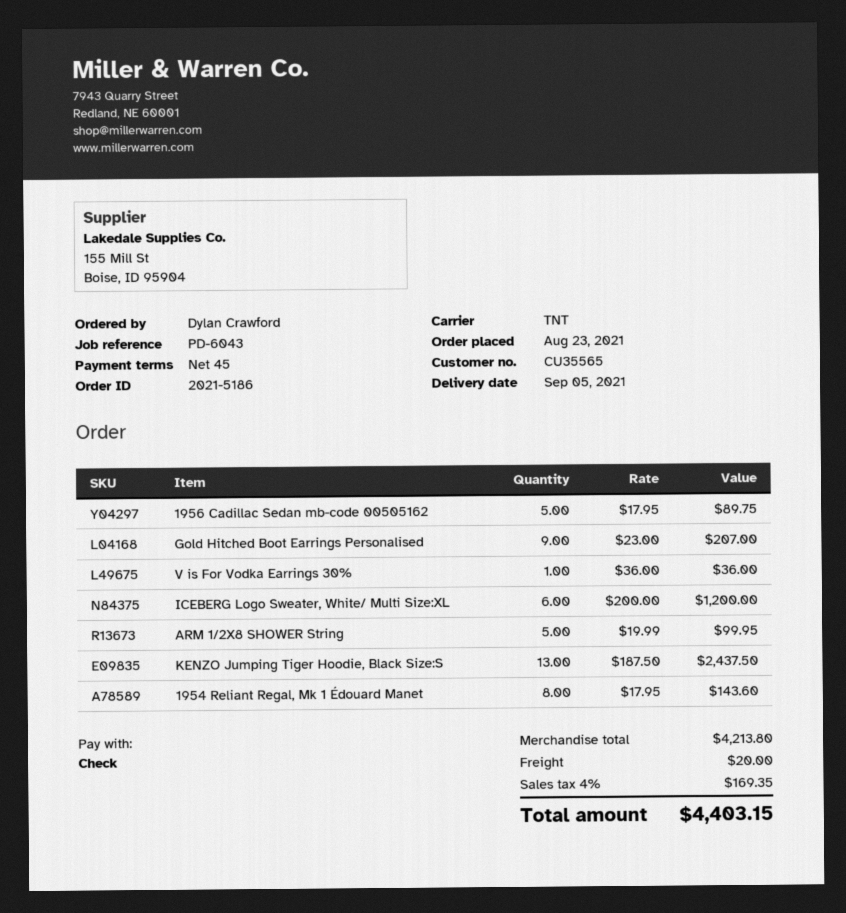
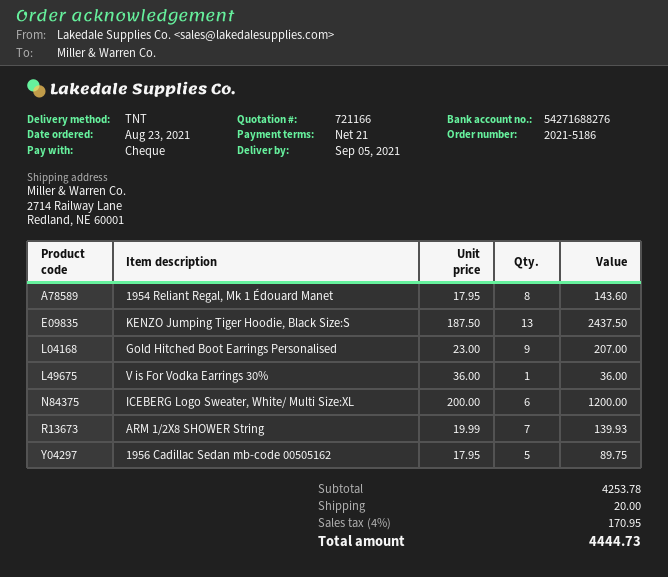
payment terms: 45 days -> 21 days
ARM 1/2X8 SHOWER String: 5 x 19.99 = 99.95 -> 7 x 19.99 = 139.93
subtotal: 4213.80 -> 4253.78
tax: 4% = 169.35 -> 4% = 170.95
total: 4403.15 -> 4444.73

